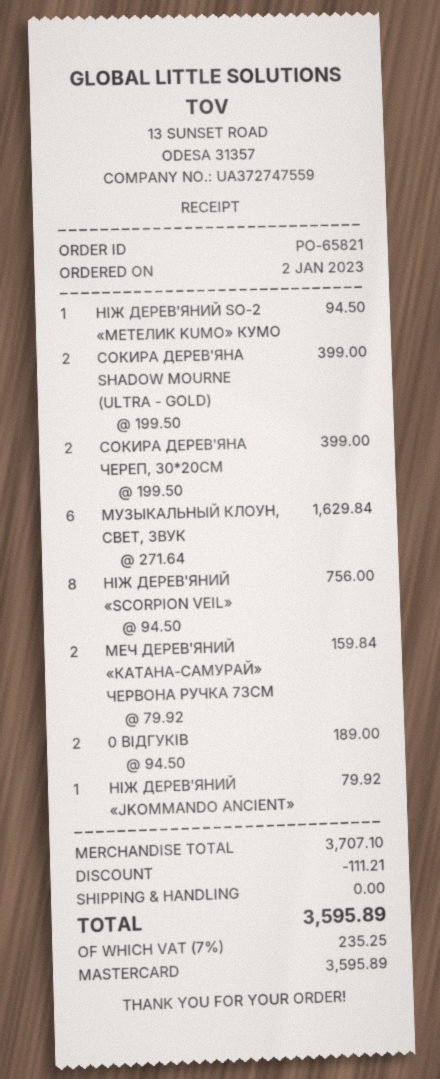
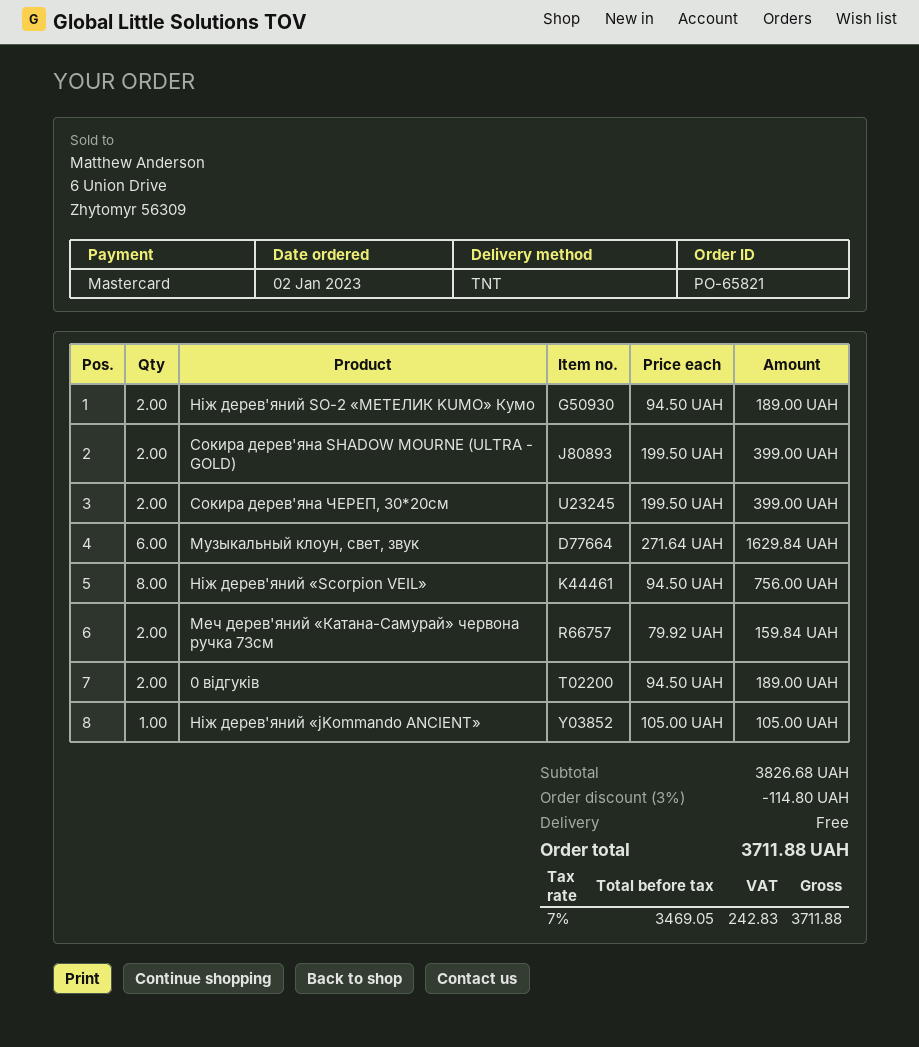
НІЖ ДЕРЕВ'ЯНИЙ SO-2 «МЕТЕЛИК KUMO» КУМО: 1 x 94.50 = 94.50 -> 2 x 94.50 = 189.00
НІЖ ДЕРЕВ'ЯНИЙ «JKOMMANDO ANCIENT»: 1 x 79.92 = 79.92 -> 1 x 105.00 = 105.00
subtotal: 3707.10 -> 3826.68
discount: 111.21 -> 114.80
tax: 7% = 235.25 -> 7% = 242.83
total: 3595.89 -> 3711.88

